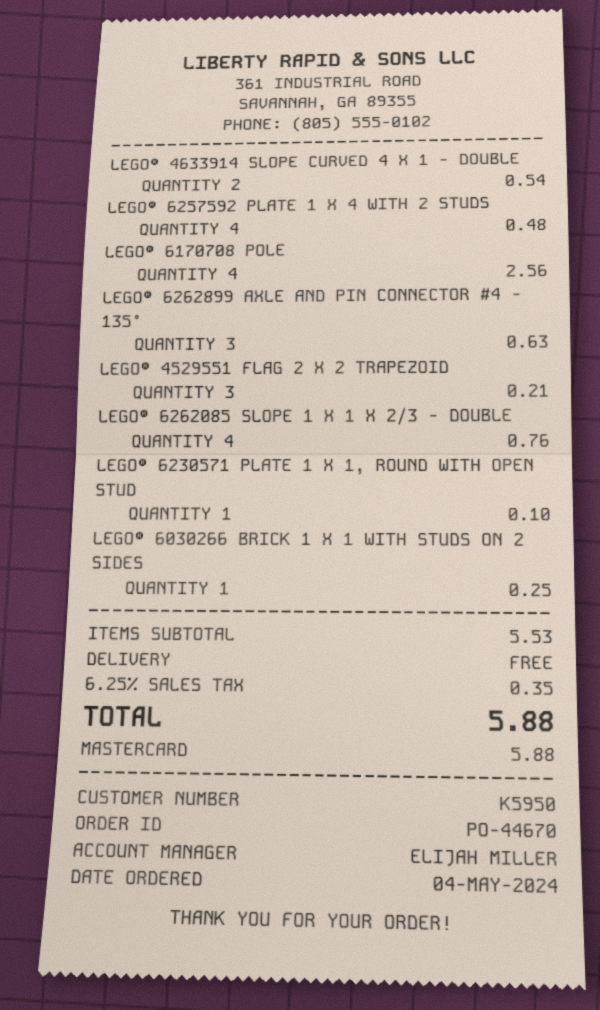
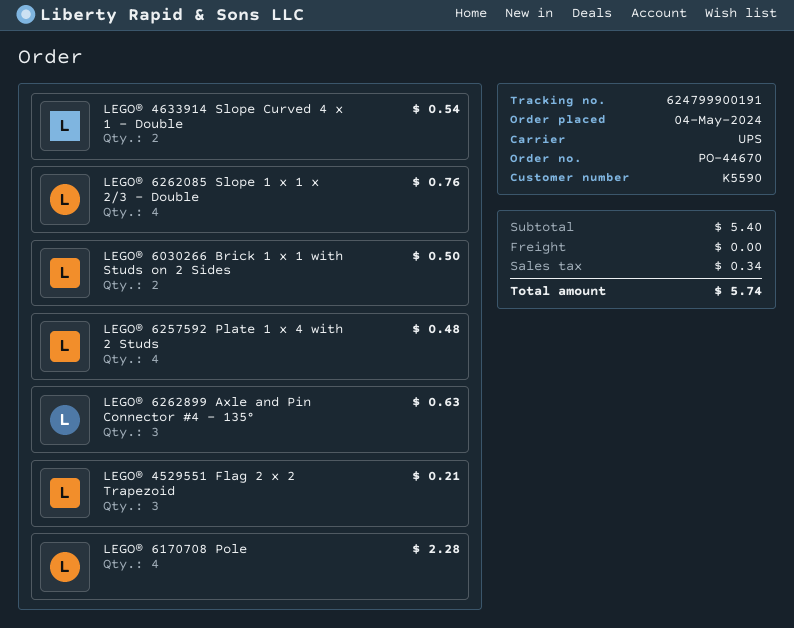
customer number: K5950 -> K5590
LEGO® 6170708 POLE: 4 for 2.56 -> 4 for 2.28
LEGO® 6230571 PLATE 1 X 1, ROUND WITH OPEN STUD: 1 for 0.10 -> none
LEGO® 6030266 BRICK 1 X 1 WITH STUDS ON 2 SIDES: 1 for 0.25 -> 2 for 0.50
subtotal: 5.53 -> 5.40
tax: 0.35 -> 0.34
total: 5.88 -> 5.74

